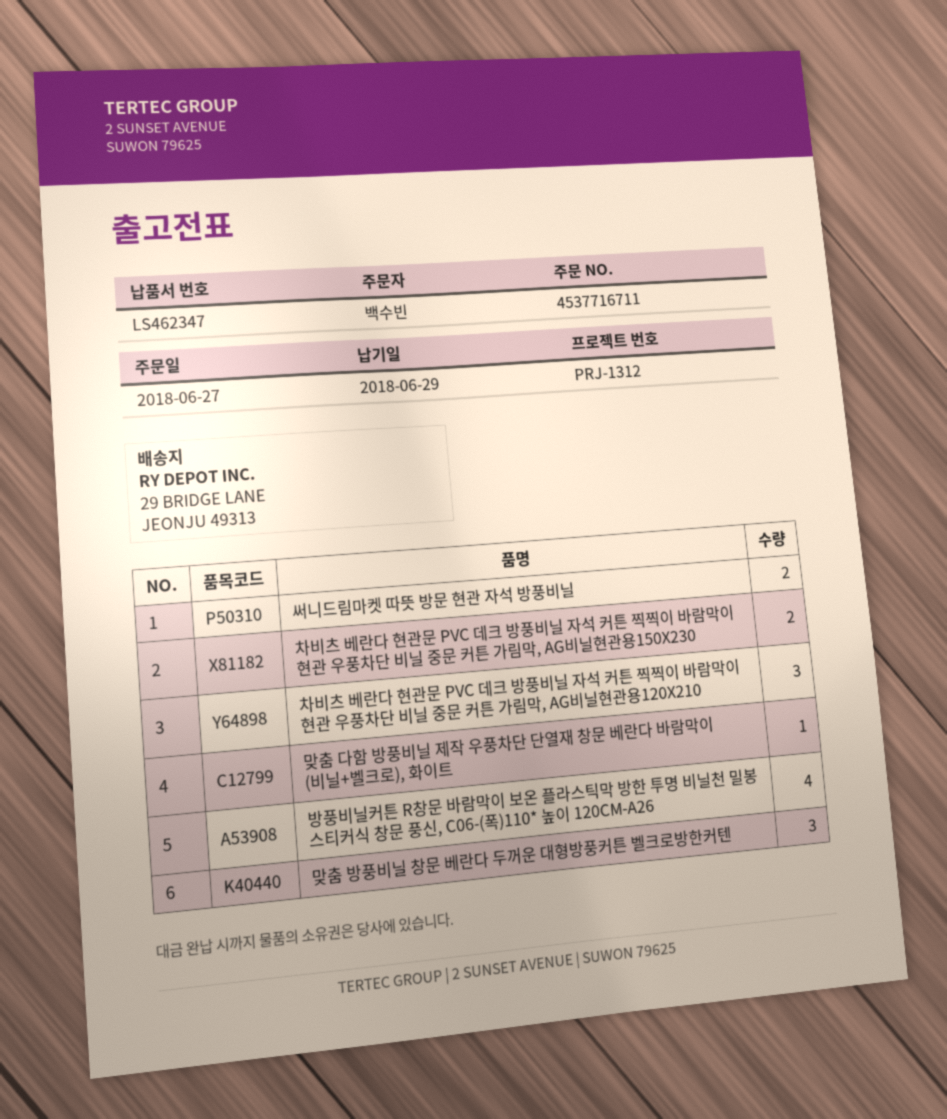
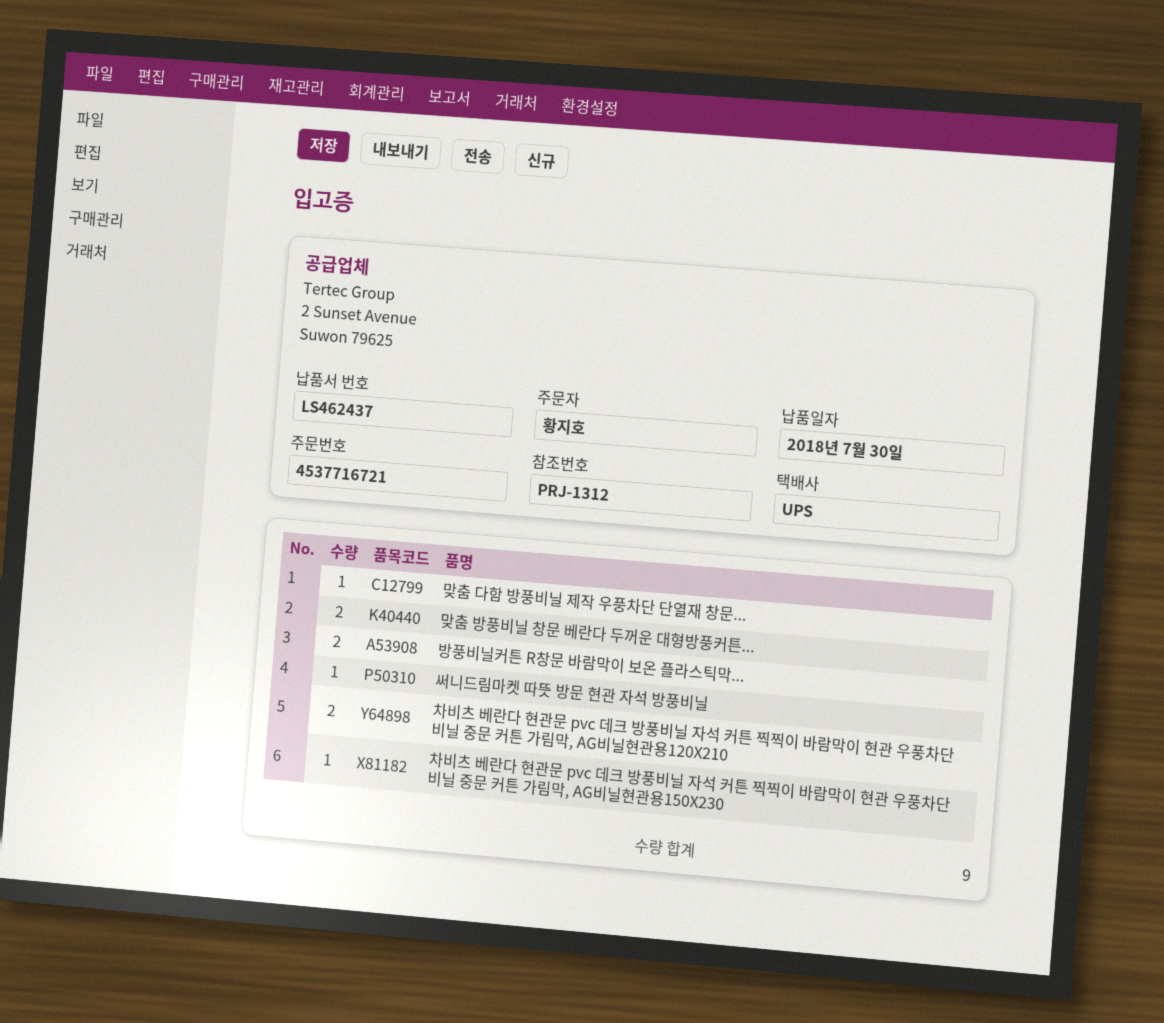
order number: 4537716711 -> 4537716721
delivery note number: LS462347 -> LS462437
delivery date: 2018-06-29 -> 2018-07-30
ordered by: 백수빈 -> 황지호
써니드림마켓 따뜻 방문 현관 자석 방풍비닐: 2 -> 1
차비츠 베란다 현관문 PVC 데크 방풍비닐 자석 커튼 찍찍이 바람막이 현관 우풍차단 비닐 중문 커튼 가림막, AG비닐현관용150X230: 2 -> 1
차비츠 베란다 현관문 PVC 데크 방풍비닐 자석 커튼 찍찍이 바람막이 현관 우풍차단 비닐 중문 커튼 가림막, AG비닐현관용120X210: 3 -> 2
방풍비닐커튼 R창문 바람막이 보온 플라스틱막 방한 투명 비닐천 밀봉 스티커식 창문 풍신, C06-(폭)110* 높이 120CM-A26: 4 -> 2
맞춤 방풍비닐 창문 베란다 두꺼운 대형방풍커튼 벨크로방한커텐: 3 -> 2

